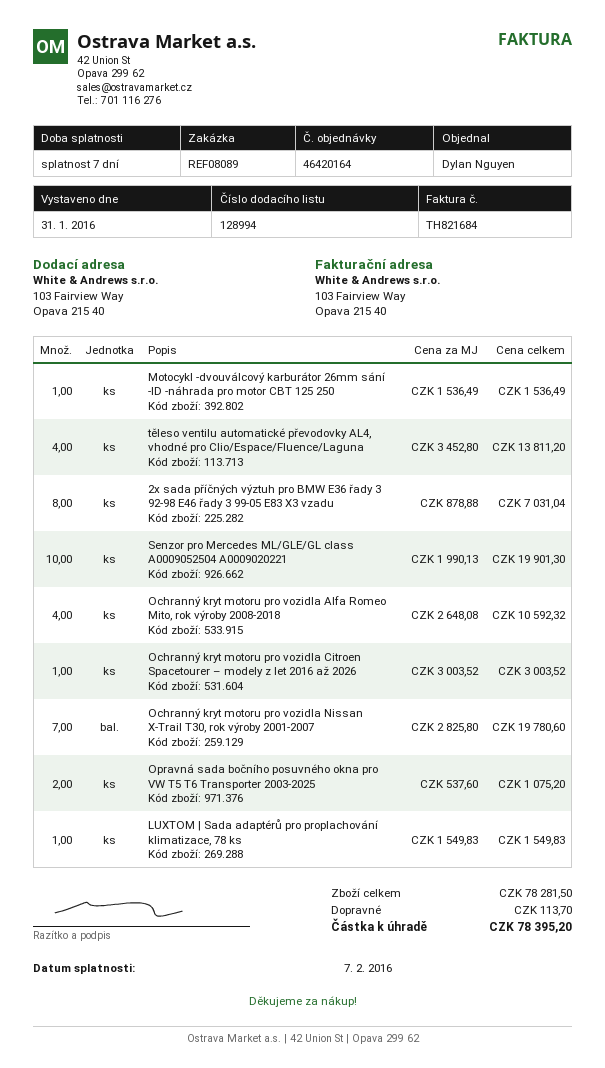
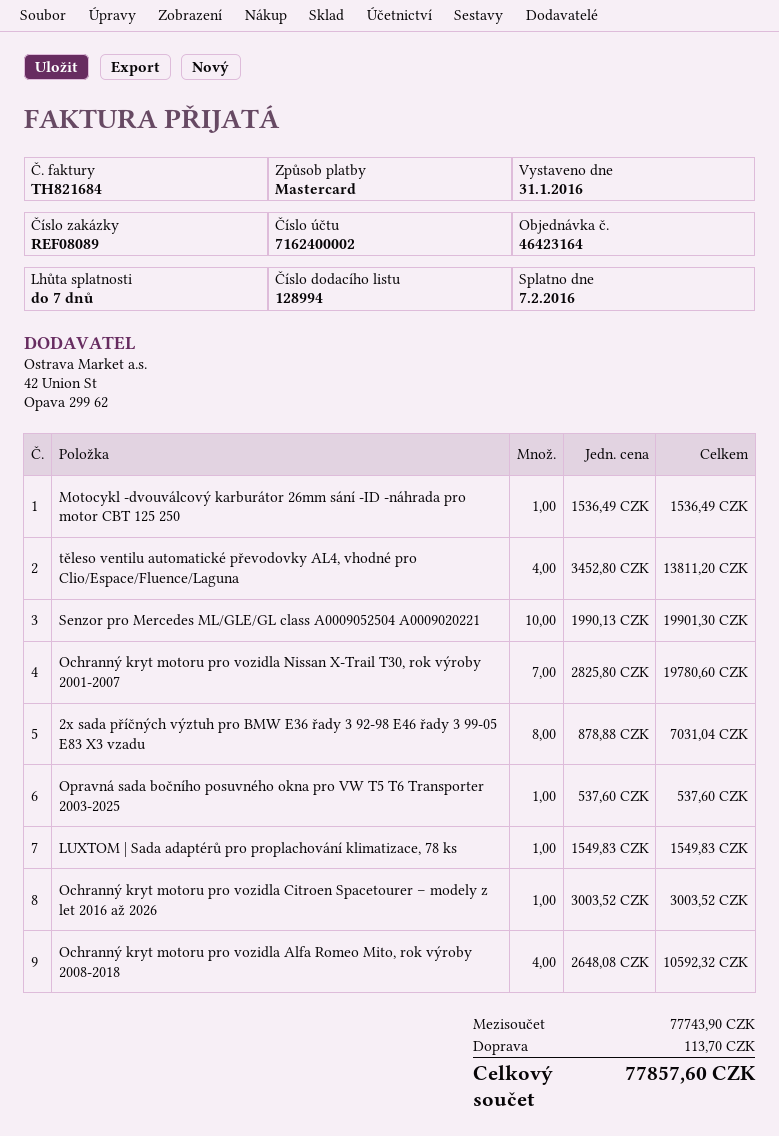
order number: 46420164 -> 46423164
Opravná sada bočního posuvného okna pro VW T5 T6 Transporter 2003-2025: 2 x 537.60 = 1075.20 -> 1 x 537.60 = 537.60
subtotal: 78281.50 -> 77743.90
total: 78395.20 -> 77857.60

